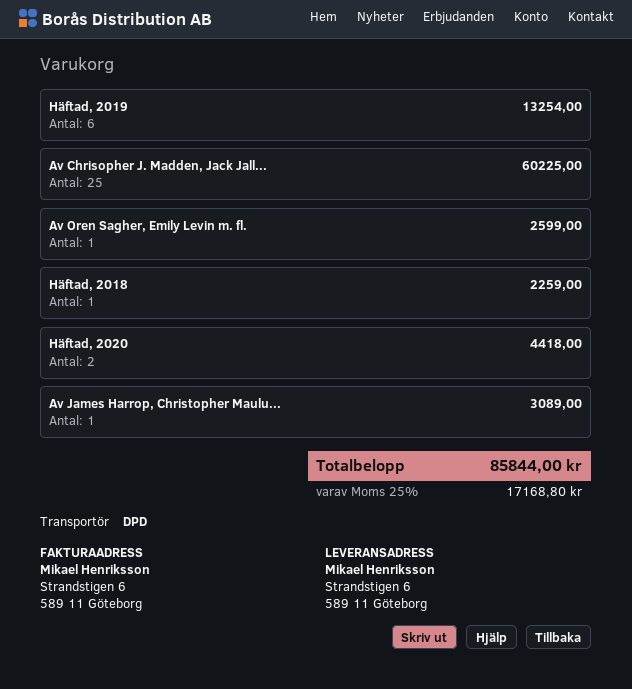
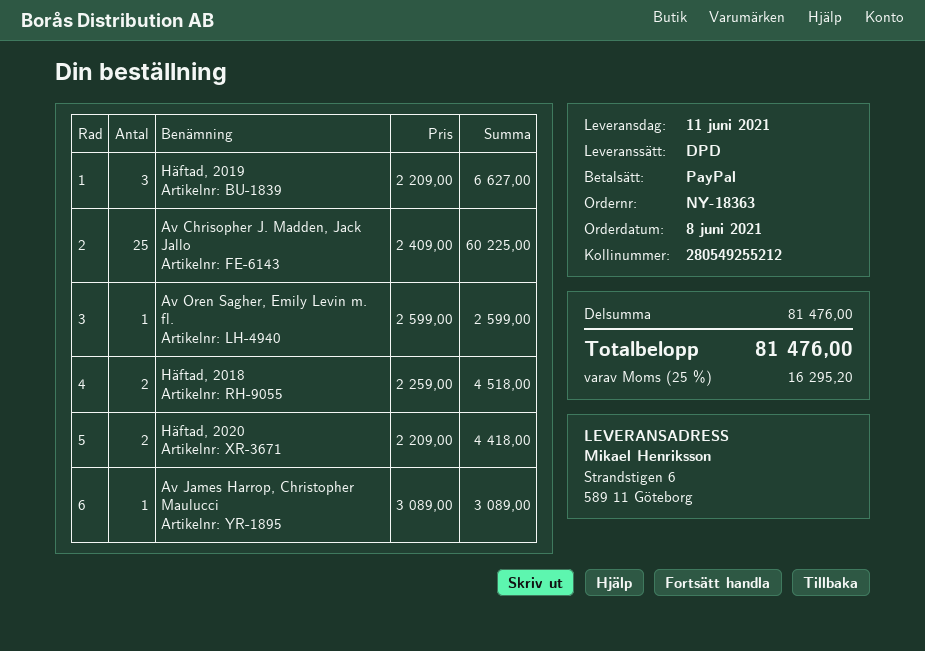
Häftad, 2019: 6 for 13254.00 -> 3 for 6627.00
Häftad, 2018: 1 for 2259.00 -> 2 for 4518.00
tax: 25% = 17168.80 -> 25% = 16295.20
total: 85844.00 -> 81476.00

